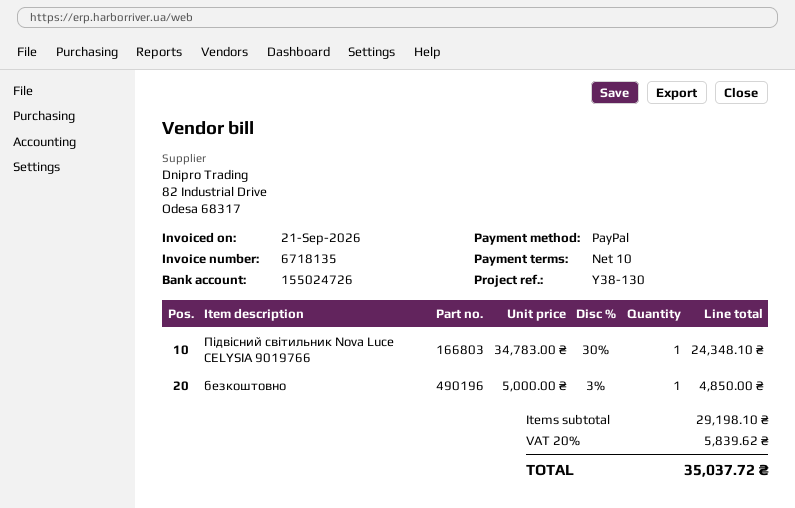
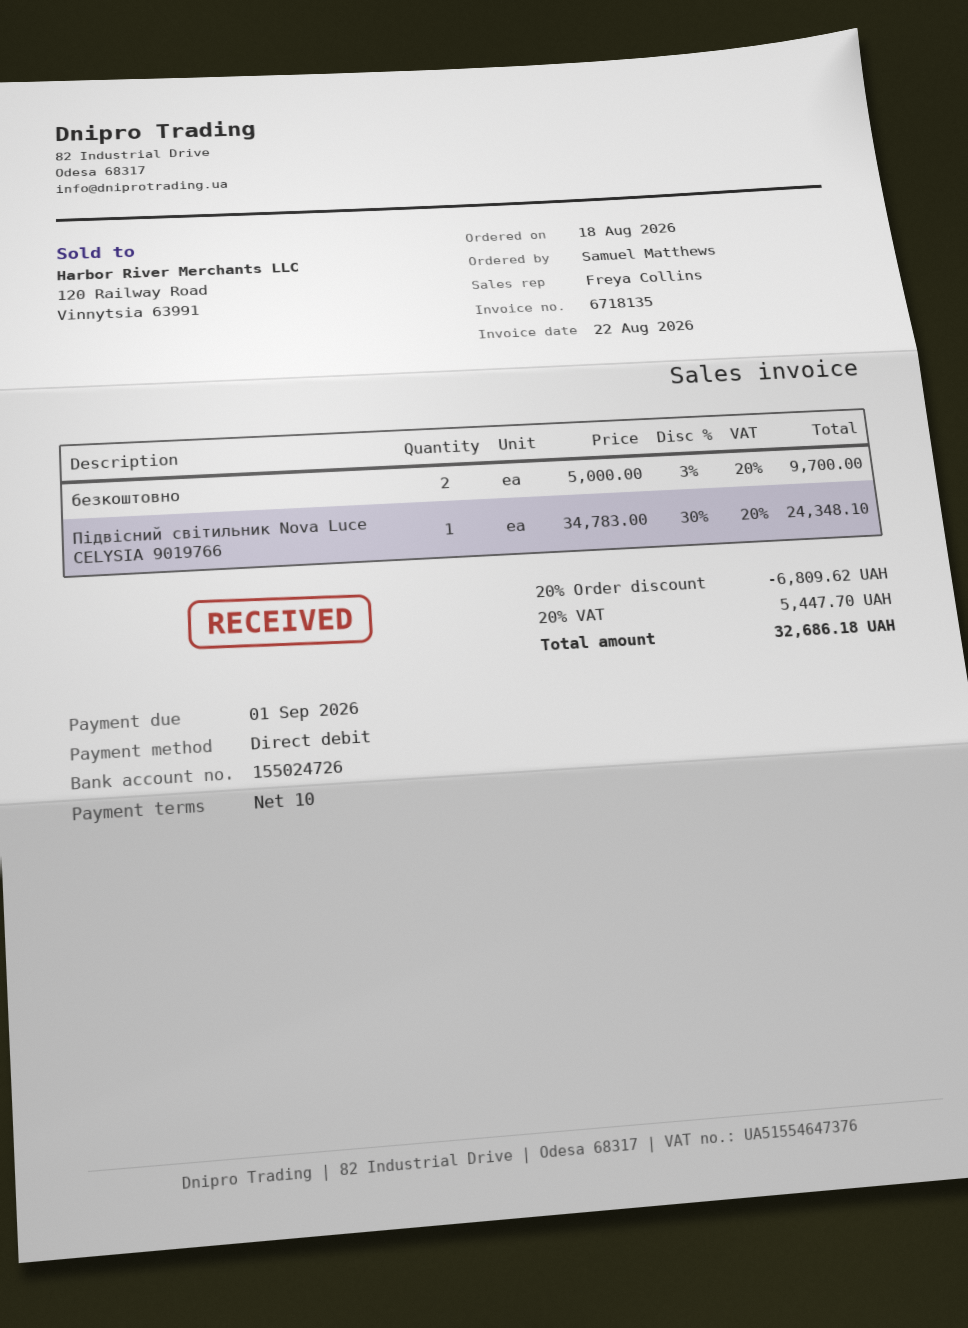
invoice date: 2026-09-21 -> 2026-08-22
payment method: PayPal -> direct debit
безкоштовно: 1 x 5000.00 - 3% = 4850.00 -> 2 x 5000.00 - 3% = 9700.00
discount: none -> 20% = 6809.62
tax: 20% = 5839.62 -> 20% = 5447.70
total: 35037.72 -> 32686.18

